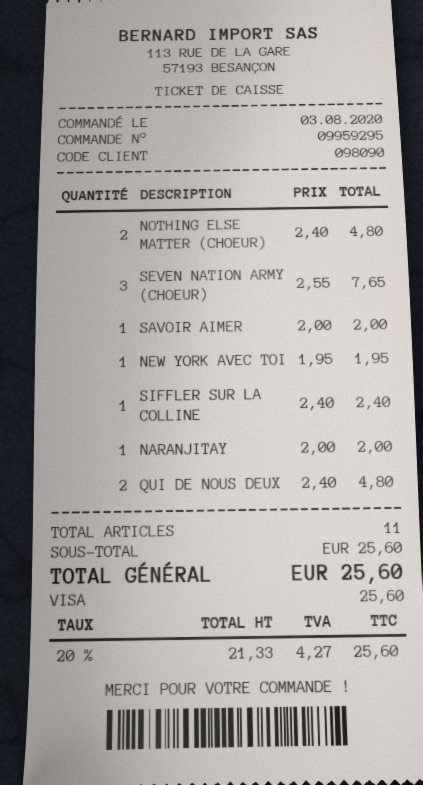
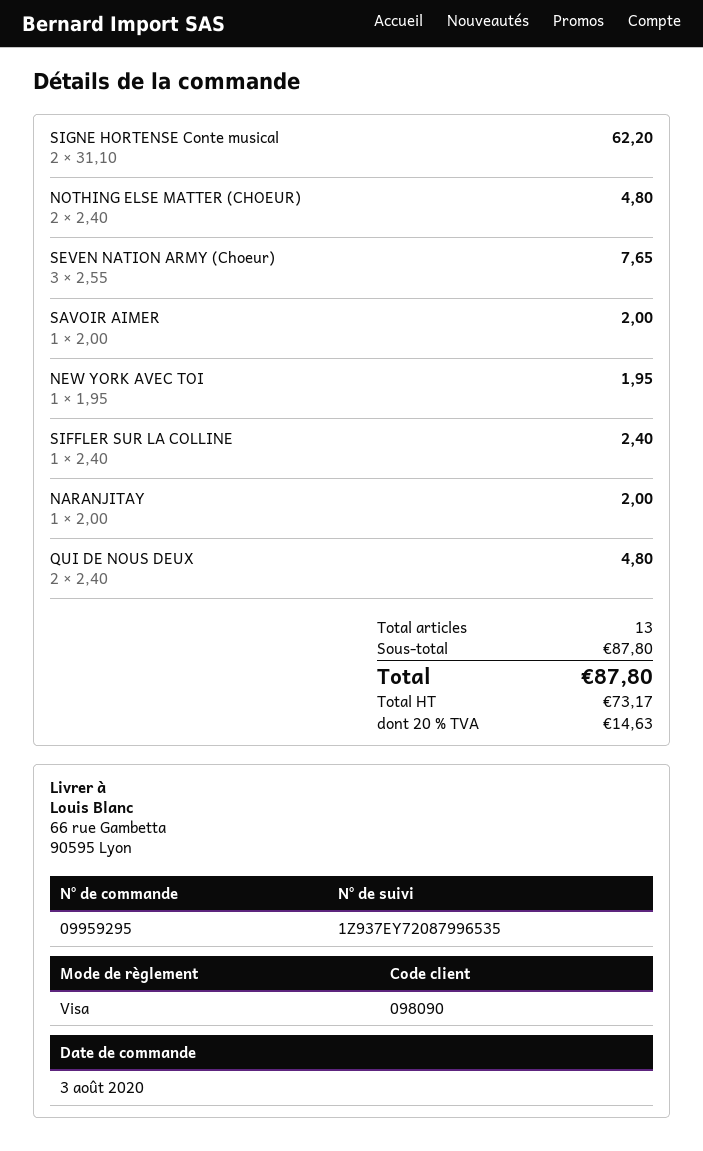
SIGNE HORTENSE Conte musical: none -> 2 x 31.10 = 62.20
total quantity: 11 -> 13
subtotal: 25.60 -> 87.80
net: 21.33 -> 73.17
tax: 20% = 4.27 -> 20% = 14.63
total: 25.60 -> 87.80

